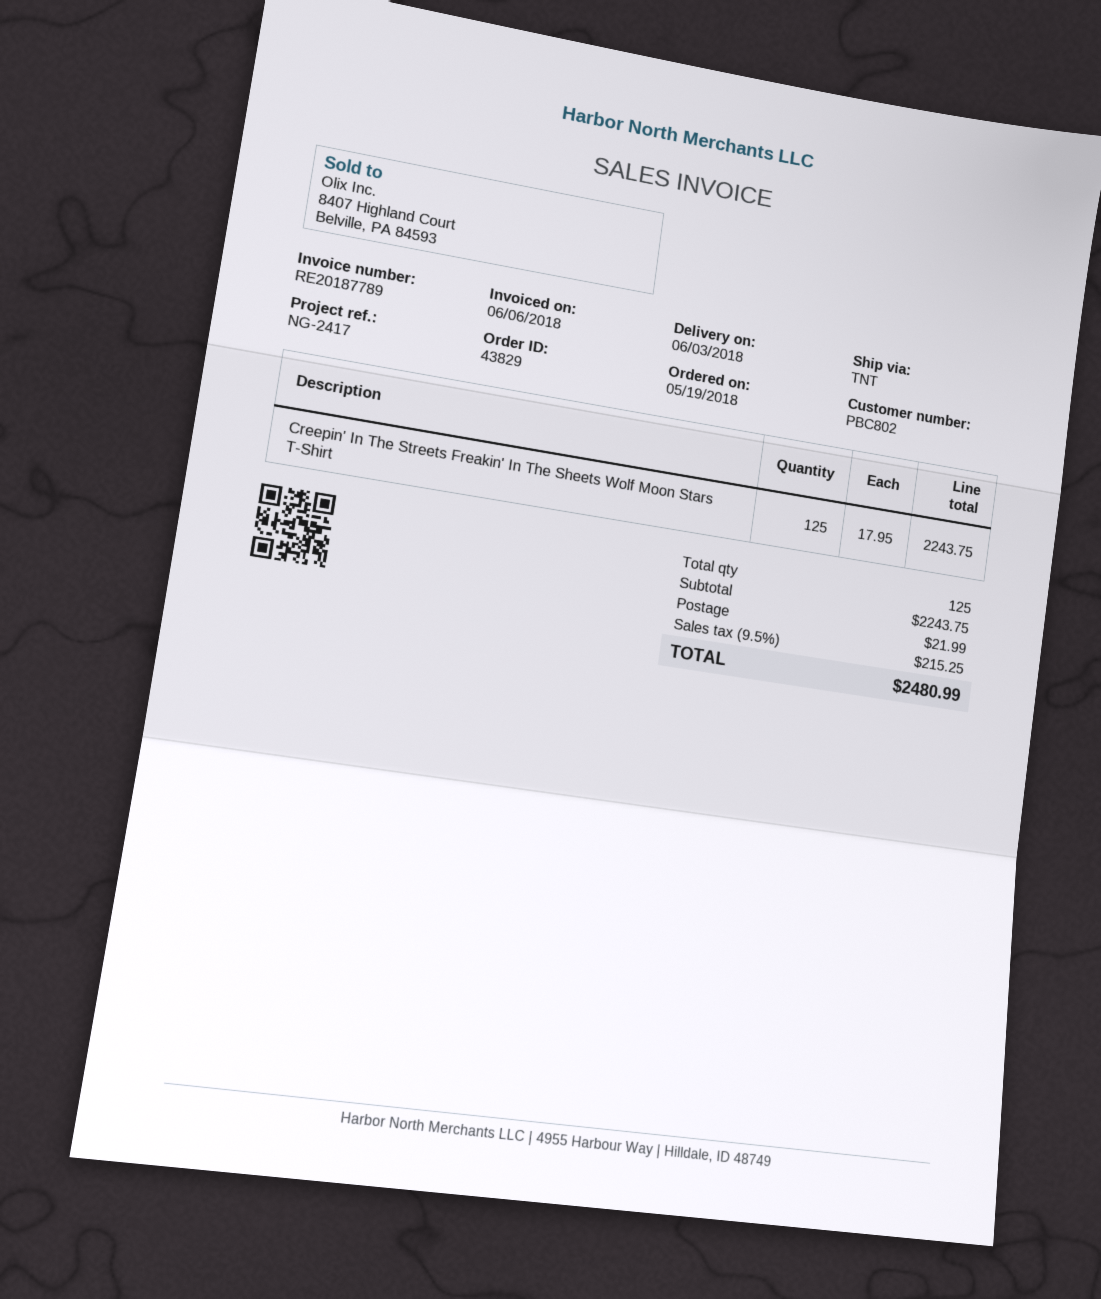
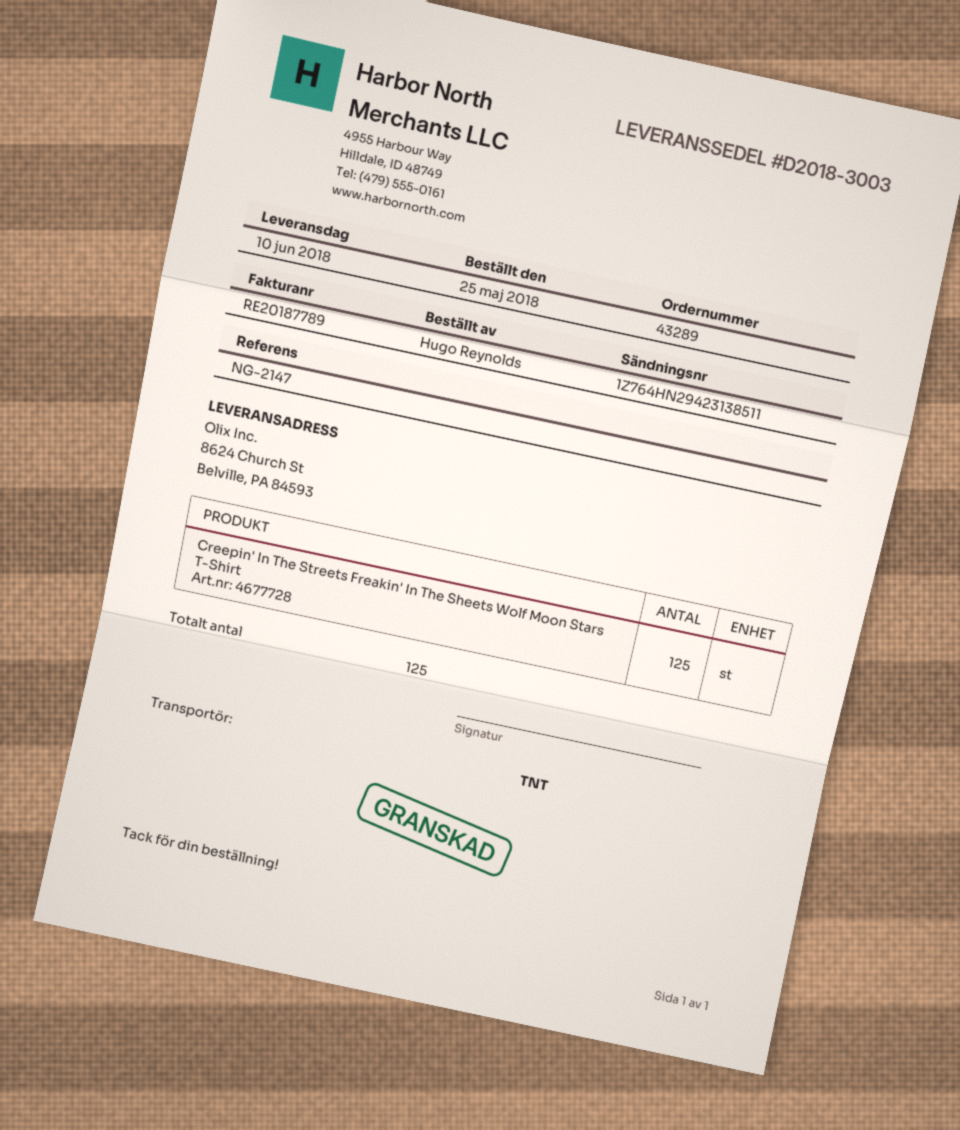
order number: 43829 -> 43289
order date: 2018-05-19 -> 2018-05-25
delivery date: 2018-06-03 -> 2018-06-10
reference: NG-2417 -> NG-2147

